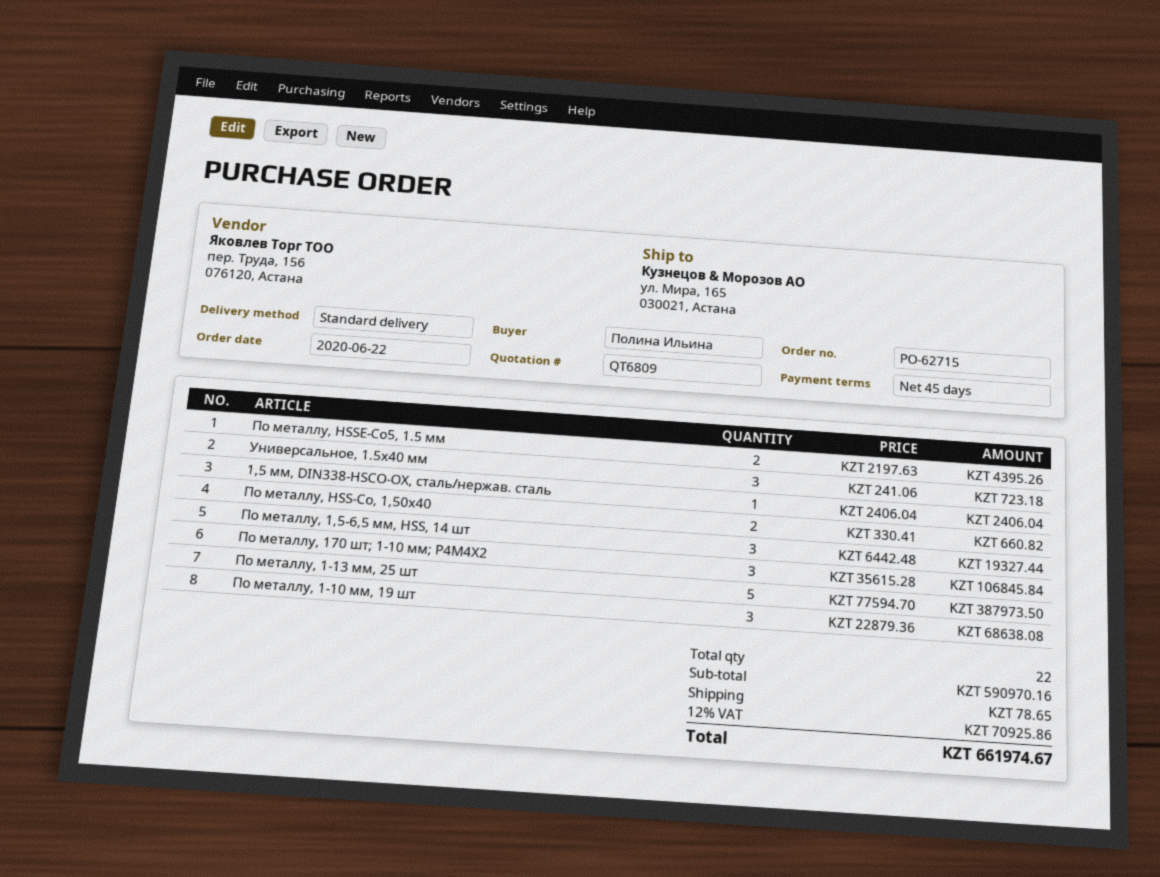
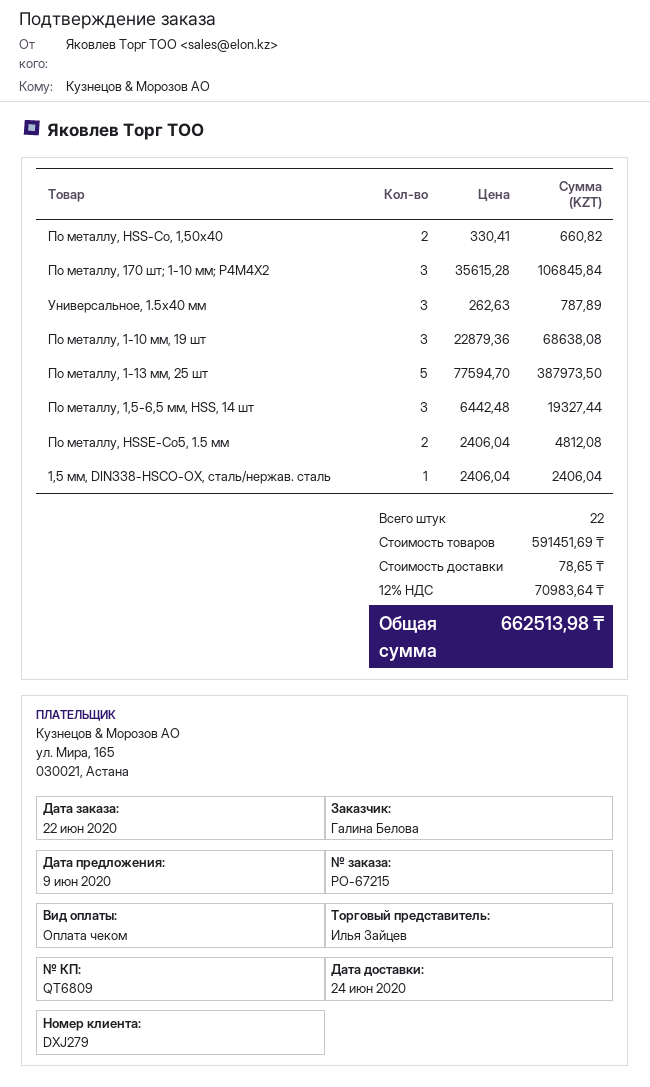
order number: PO-62715 -> PO-67215
ordered by: Полина Ильина -> Галина Белова
По металлу, HSSE-Co5, 1.5 мм: 2 x 2197.63 = 4395.26 -> 2 x 2406.04 = 4812.08
Универсальное, 1.5х40 мм: 3 x 241.06 = 723.18 -> 3 x 262.63 = 787.89
subtotal: 590970.16 -> 591451.69
tax: 12% = 70925.86 -> 12% = 70983.64
total: 661974.67 -> 662513.98

